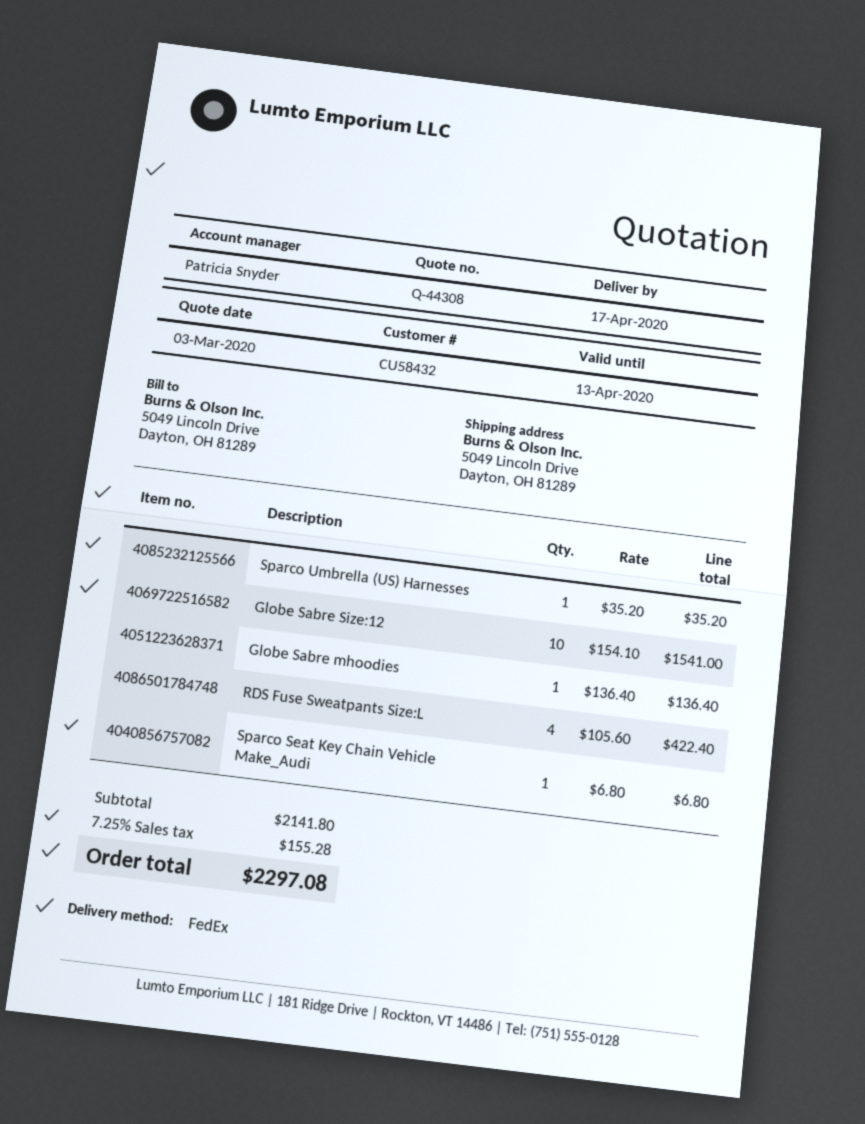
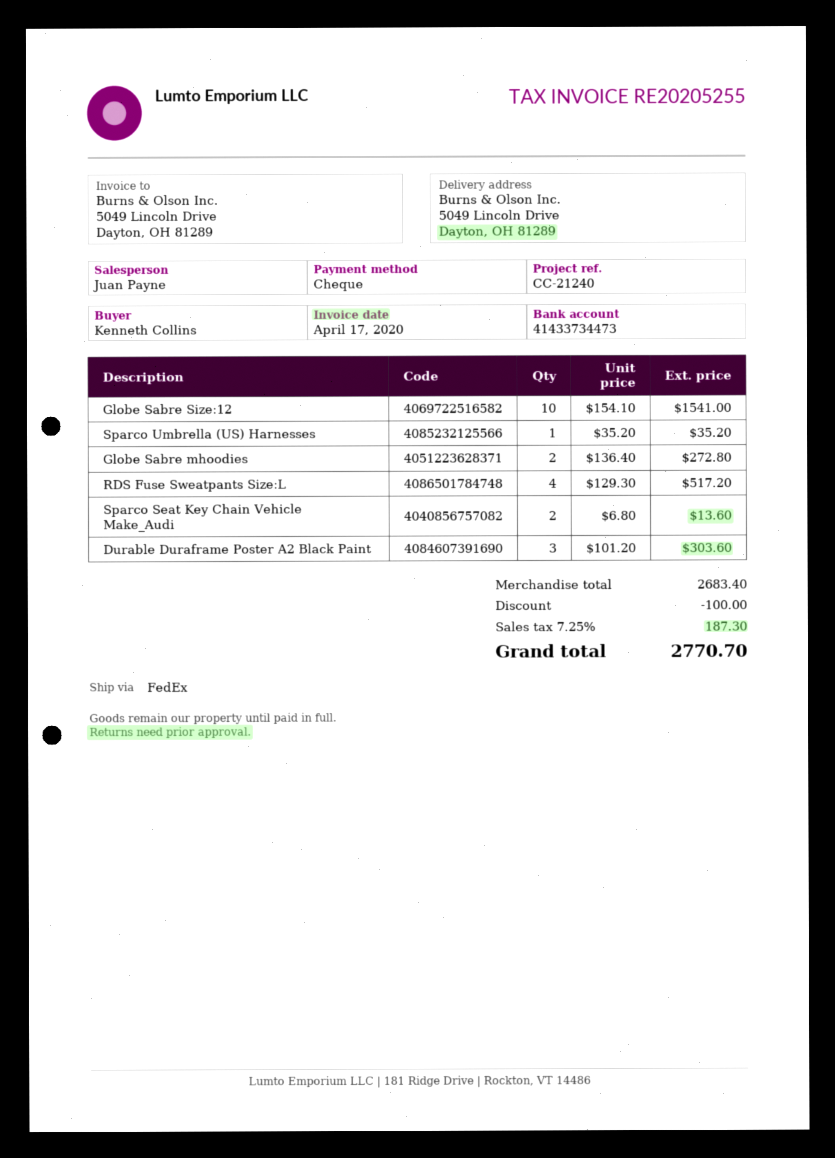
sales rep: Patricia Snyder -> Juan Payne
Globe Sabre mhoodies: 1 x 136.40 = 136.40 -> 2 x 136.40 = 272.80
RDS Fuse Sweatpants Size:L: 4 x 105.60 = 422.40 -> 4 x 129.30 = 517.20
Sparco Seat Key Chain Vehicle Make_Audi: 1 x 6.80 = 6.80 -> 2 x 6.80 = 13.60
Durable Duraframe Poster A2 Black Paint: none -> 3 x 101.20 = 303.60
subtotal: 2141.80 -> 2683.40
discount: none -> 100.00
tax: 7.25% = 155.28 -> 7.25% = 187.30
total: 2297.08 -> 2770.70

